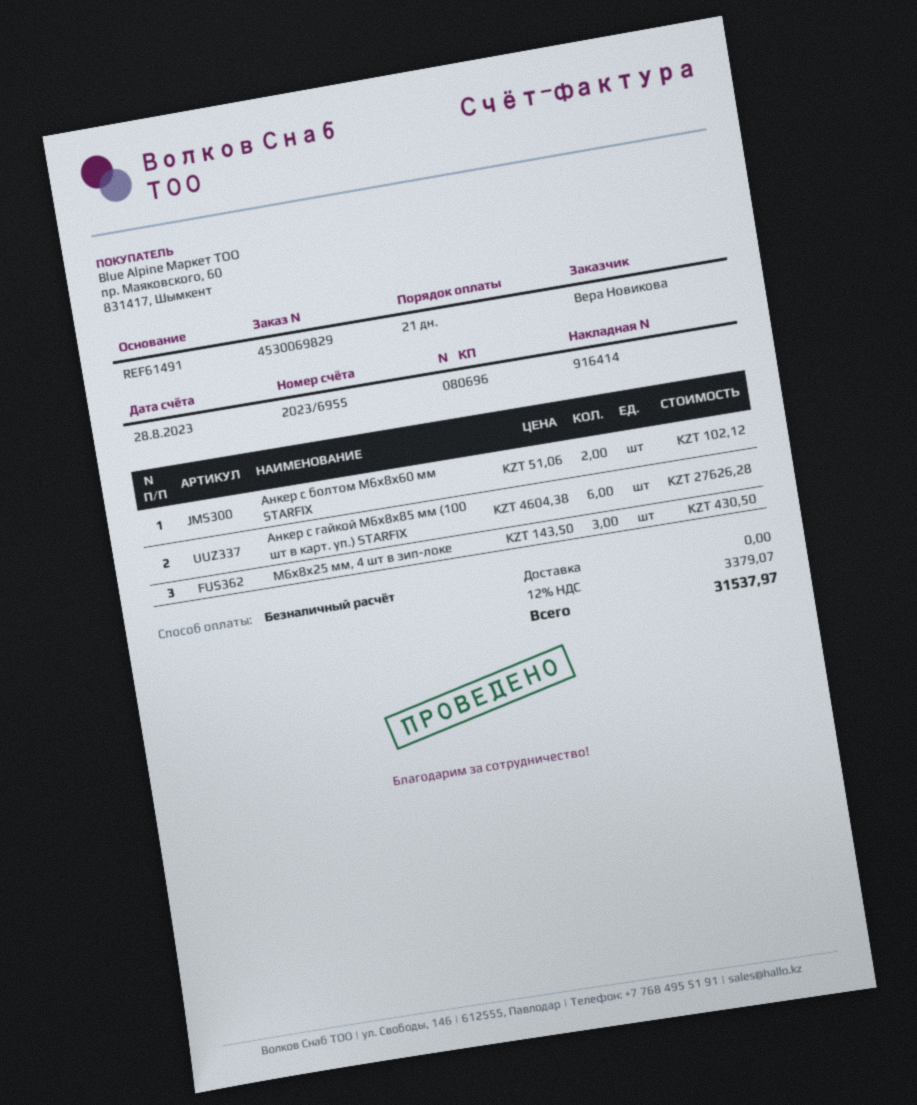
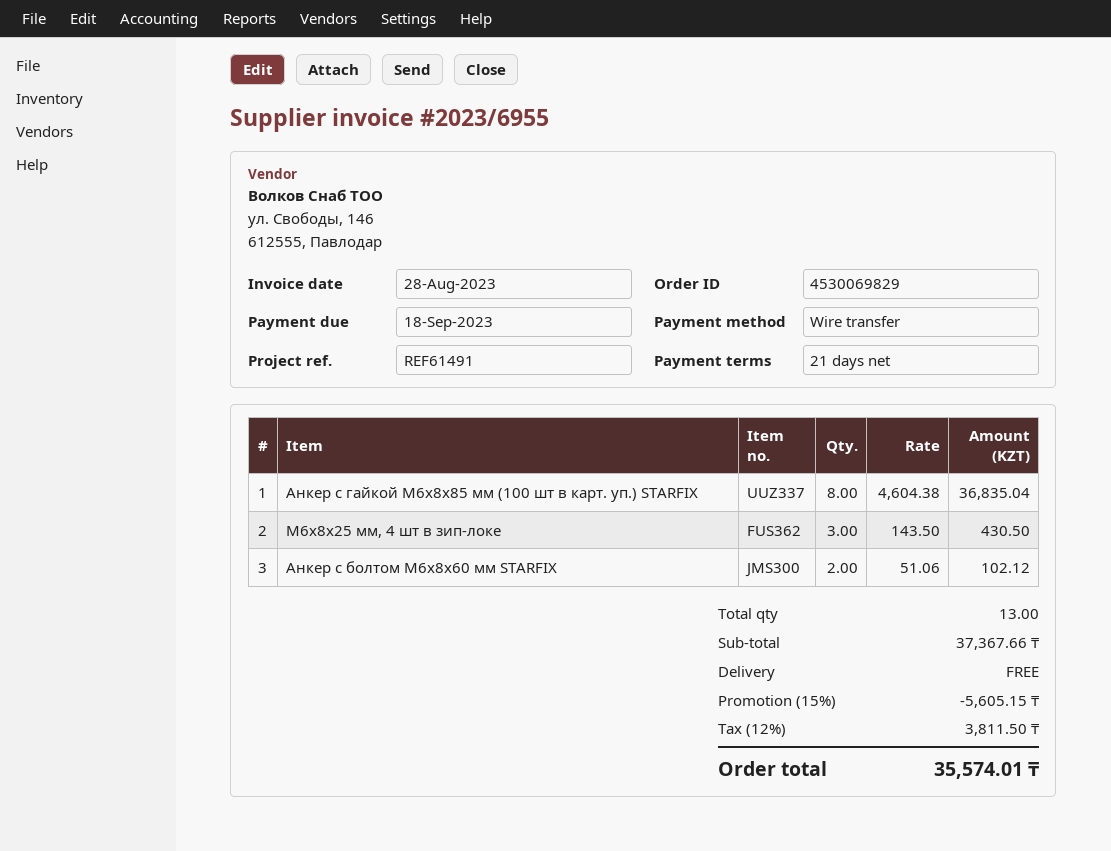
Анкер с гайкой М6х8х85 мм (100 шт в карт. уп.) STARFIX: 6 x 4604.38 = 27626.28 -> 8 x 4604.38 = 36835.04
discount: none -> 15% = 5605.15
tax: 12% = 3379.07 -> 12% = 3811.50
total: 31537.97 -> 35574.01

